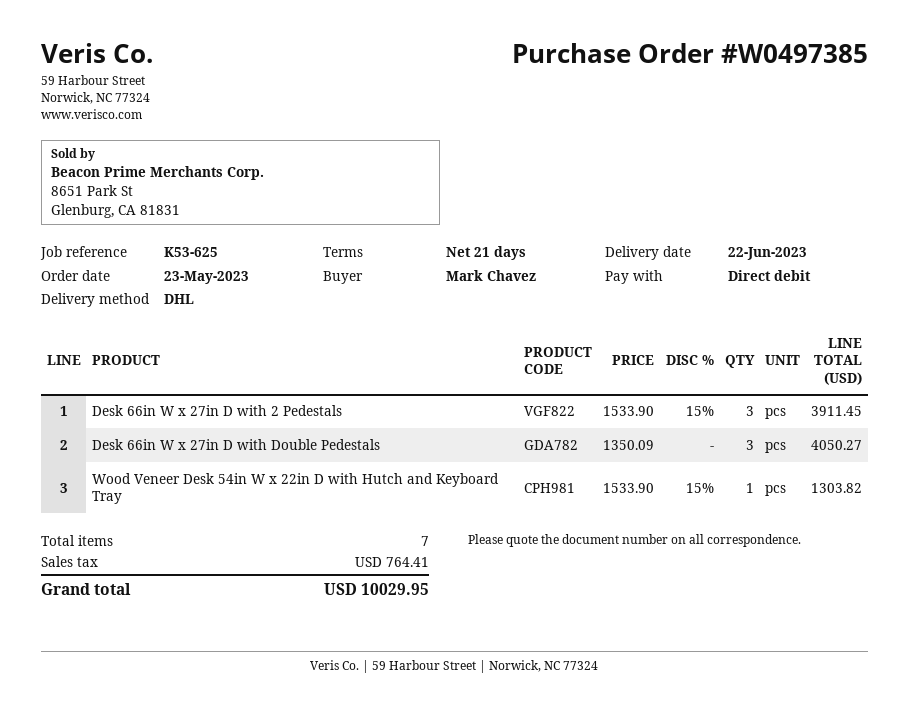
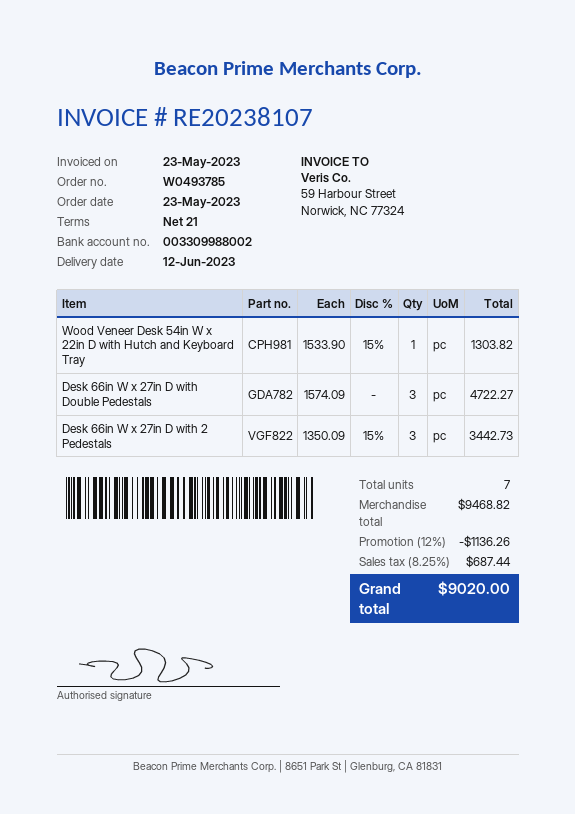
order number: W0497385 -> W0493785
delivery date: 2023-06-22 -> 2023-06-12
Desk 66in W x 27in D with 2 Pedestals: 3 x 1533.90 - 15% = 3911.45 -> 3 x 1350.09 - 15% = 3442.73
Desk 66in W x 27in D with Double Pedestals: 3 x 1350.09 = 4050.27 -> 3 x 1574.09 = 4722.27
discount: none -> 12% = 1136.26
tax: 764.41 -> 687.44
total: 10029.95 -> 9020.00

